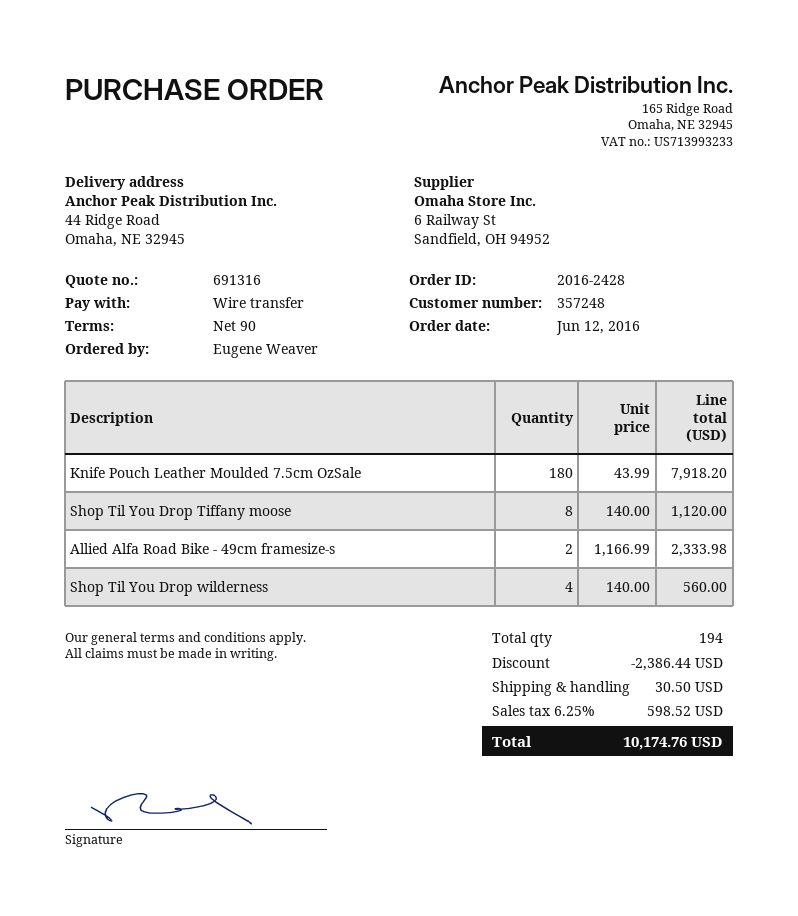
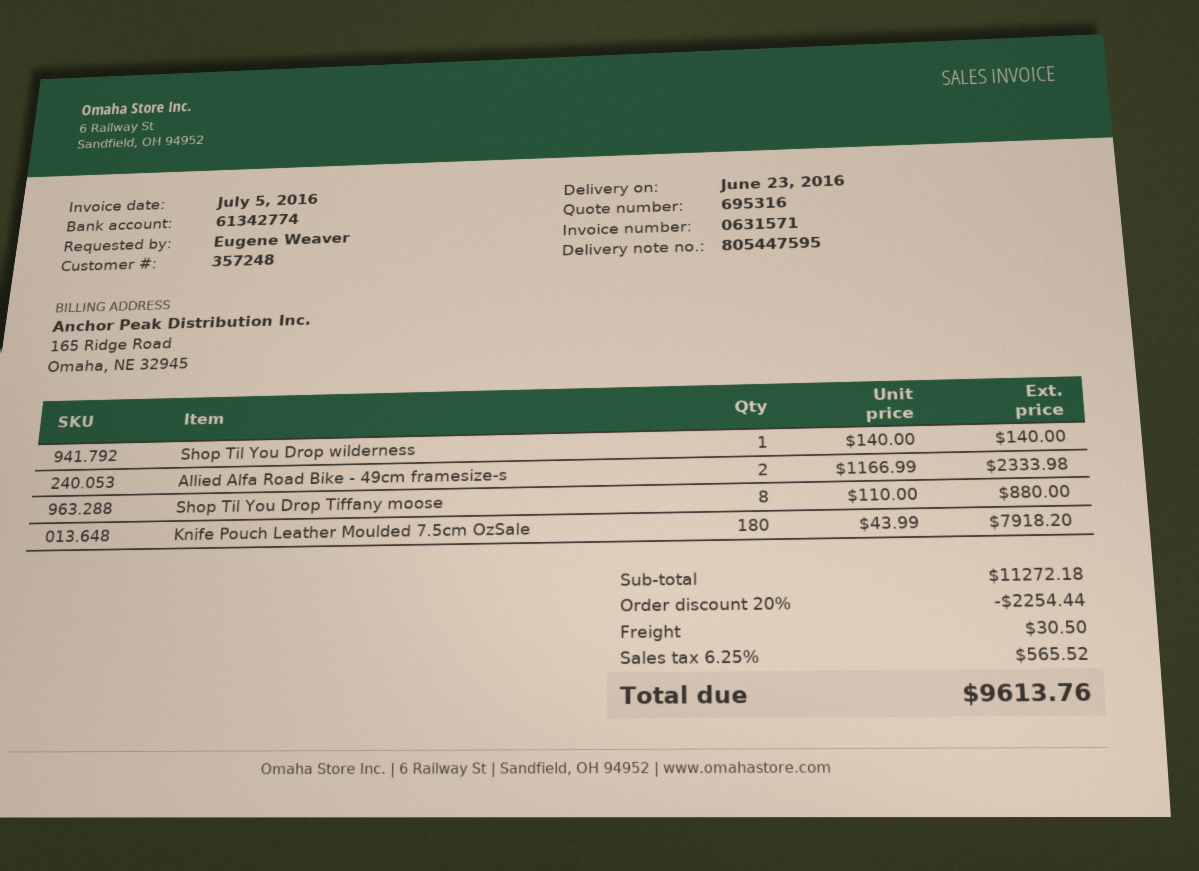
quote number: 691316 -> 695316
Shop Til You Drop Tiffany moose: 8 x 140.00 = 1120.00 -> 8 x 110.00 = 880.00
Shop Til You Drop wilderness: 4 x 140.00 = 560.00 -> 1 x 140.00 = 140.00
discount: 2386.44 -> 2254.44
tax: 6.25% = 598.52 -> 6.25% = 565.52
total: 10174.76 -> 9613.76

